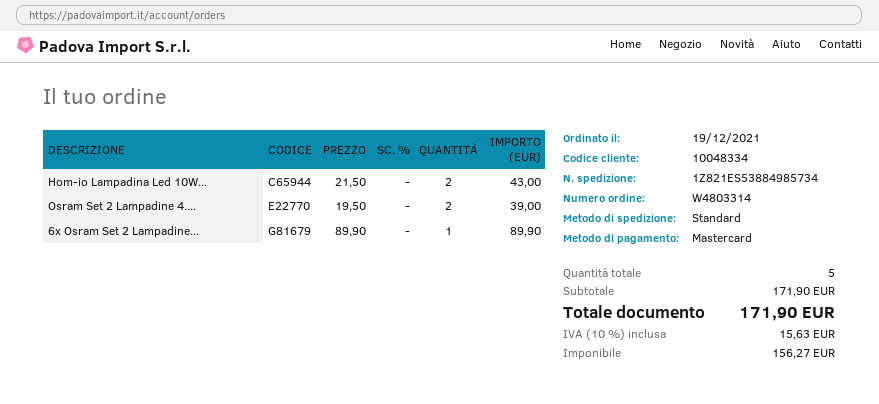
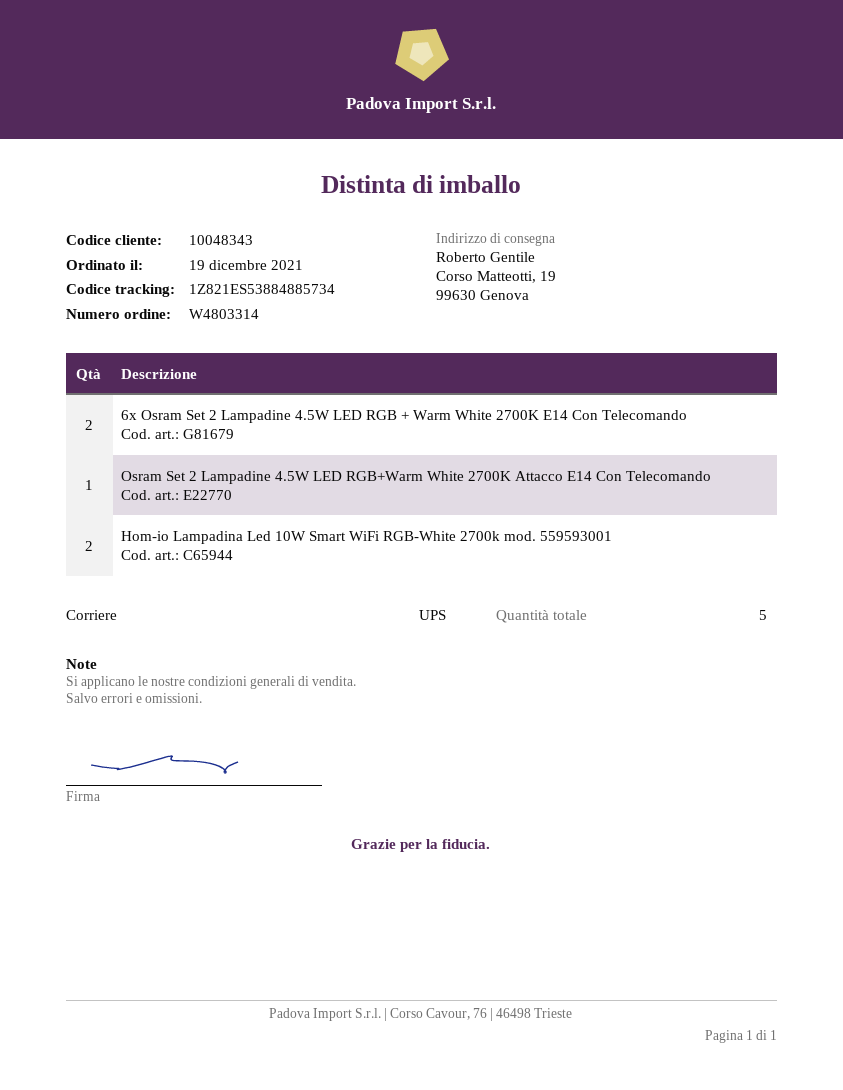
customer number: 10048334 -> 10048343
shipping method: standard -> UPS
tracking number: 1Z821ES53884985734 -> 1Z821ES53884885734
Osram Set 2 Lampadine 4....: 2 -> 1
6x Osram Set 2 Lampadine...: 1 -> 2

